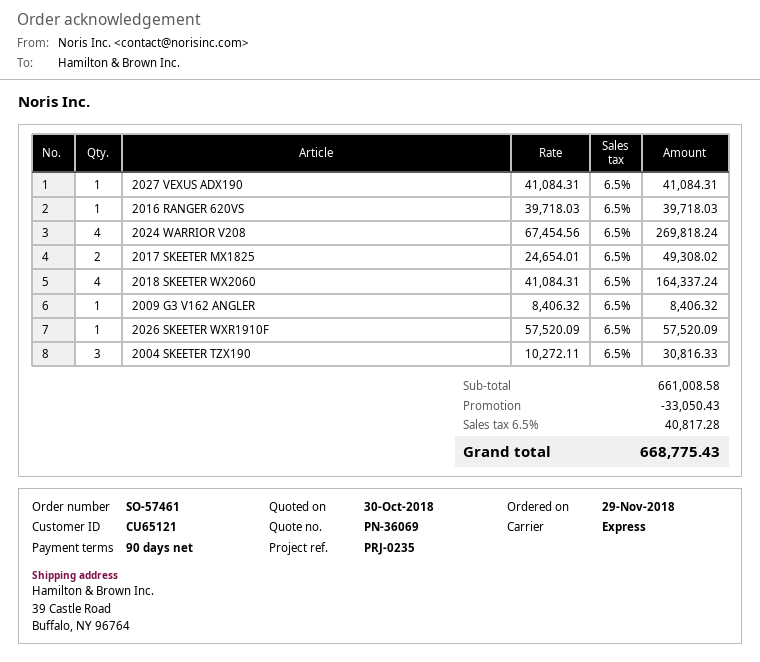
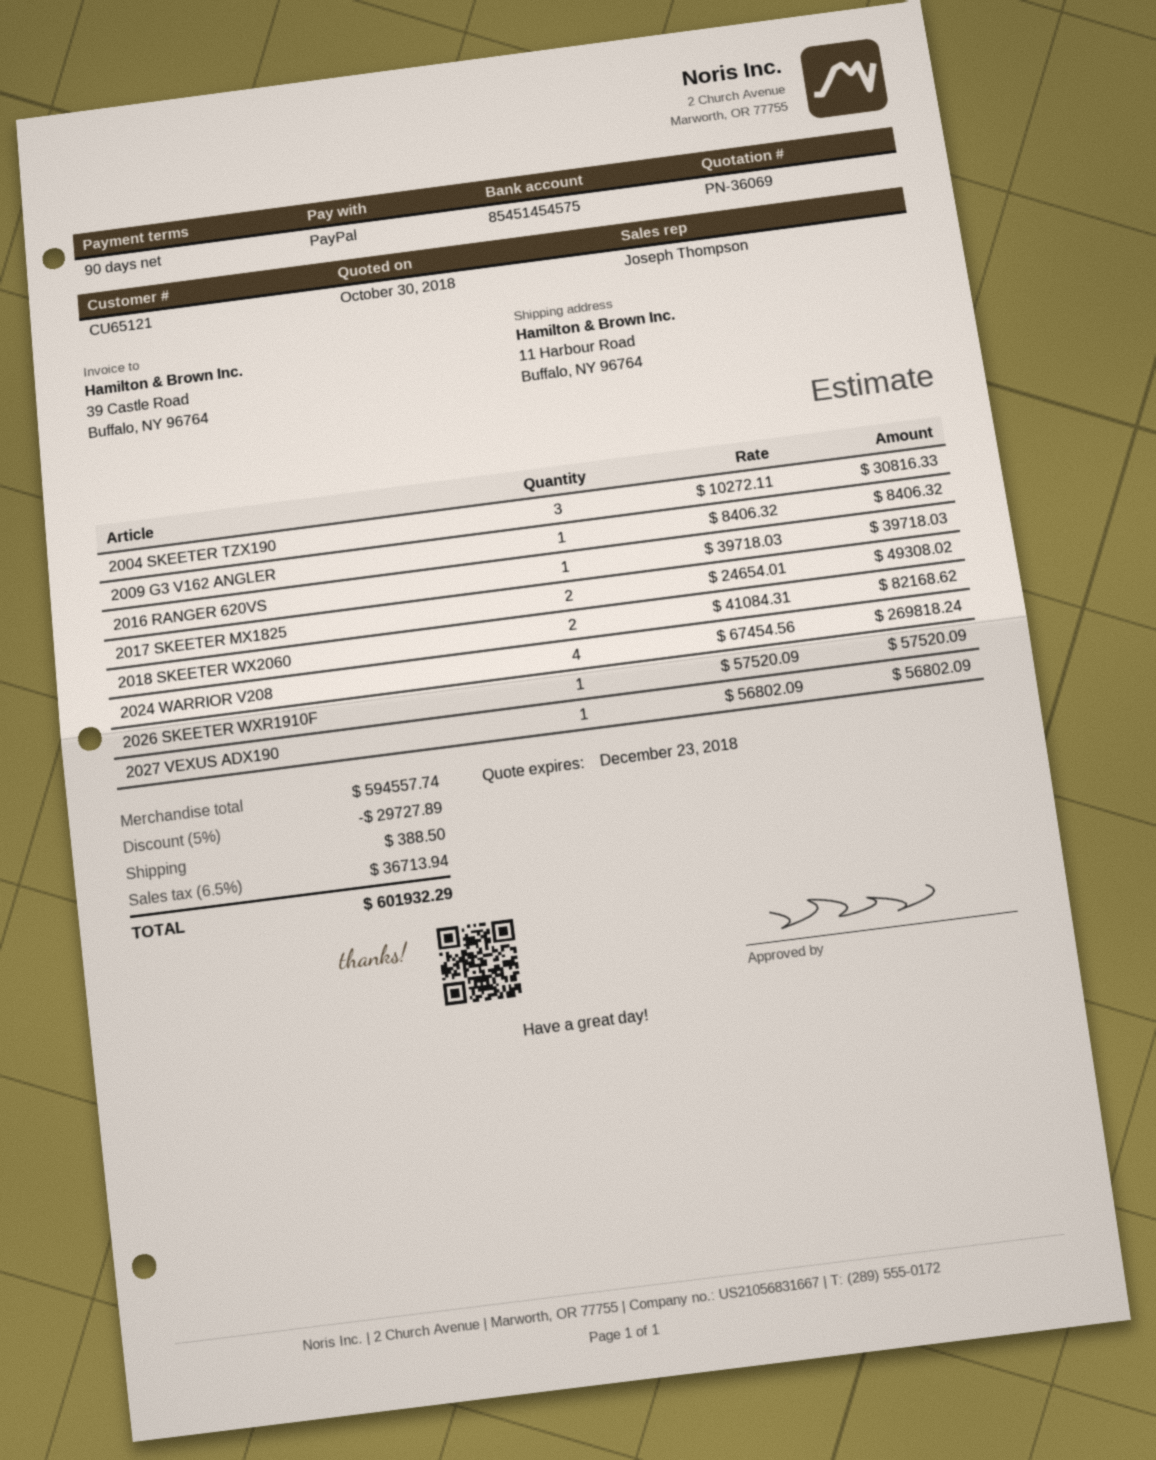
ship to: 39 Castle Road, Buffalo, NY 96764 -> 11 Harbour Road, Buffalo, NY 96764
2027 VEXUS ADX190: 1 x 41084.31 = 41084.31 -> 1 x 56802.09 = 56802.09
2018 SKEETER WX2060: 4 x 41084.31 = 164337.24 -> 2 x 41084.31 = 82168.62
subtotal: 661008.58 -> 594557.74
discount: 33050.43 -> 29727.89
shipping: none -> 388.50
tax: 6.5% = 40817.28 -> 6.5% = 36713.94
total: 668775.43 -> 601932.29

